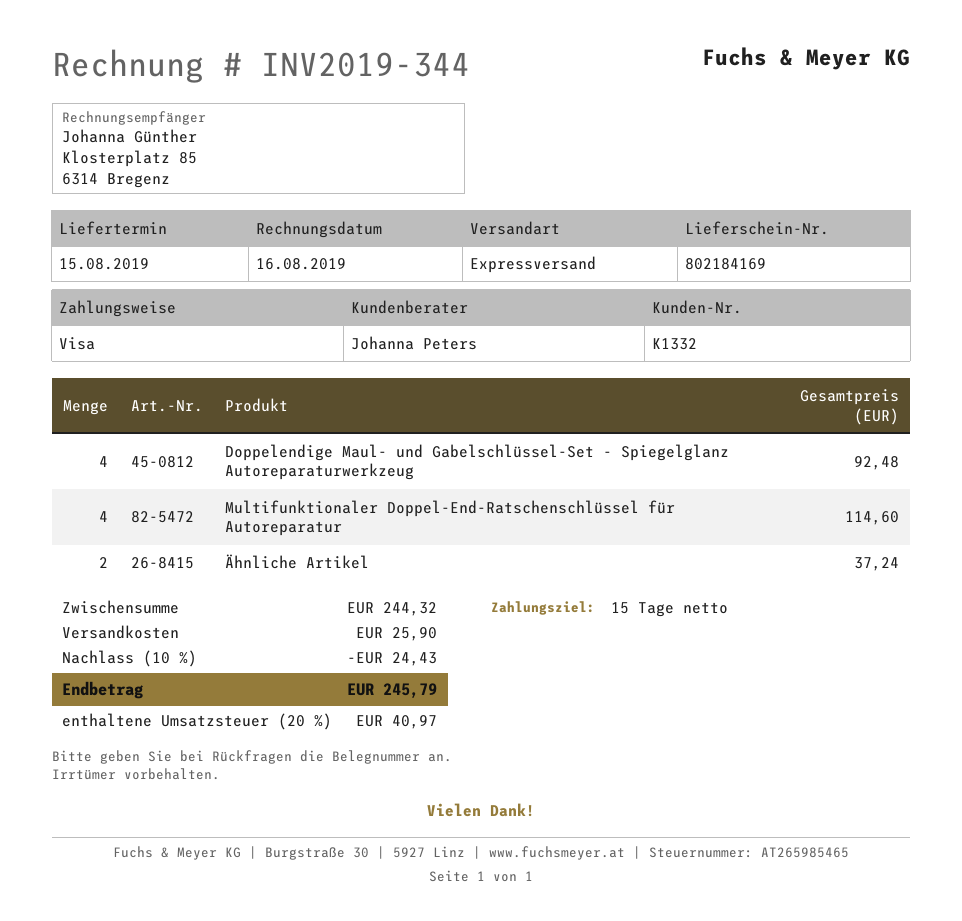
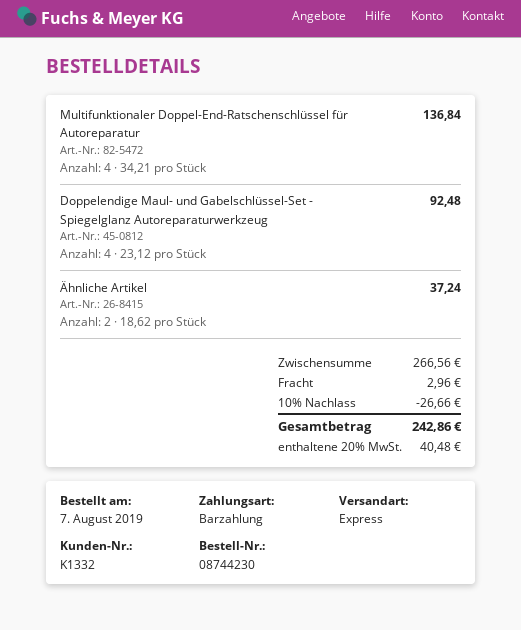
payment method: Visa -> cash
Multifunktionaler Doppel-End-Ratschenschlüssel für Autoreparatur: 4 for 114.60 -> 4 for 136.84
subtotal: 244.32 -> 266.56
discount: 10% = 24.43 -> 10% = 26.66
shipping: 25.90 -> 2.96
tax: 20% = 40.97 -> 20% = 40.48
total: 245.79 -> 242.86

